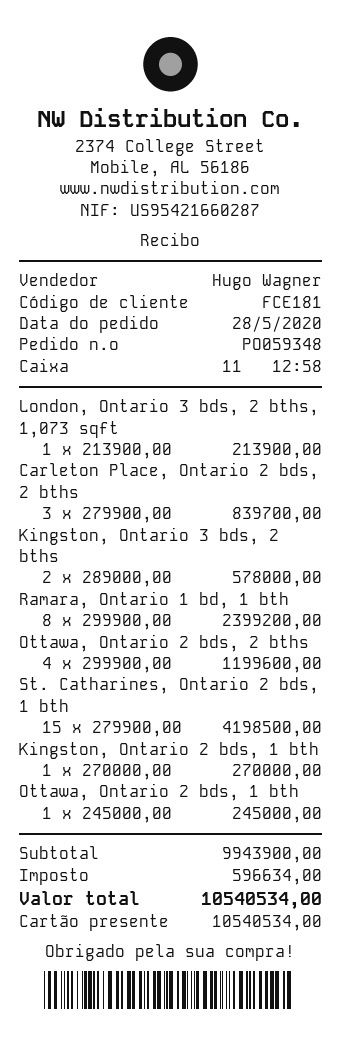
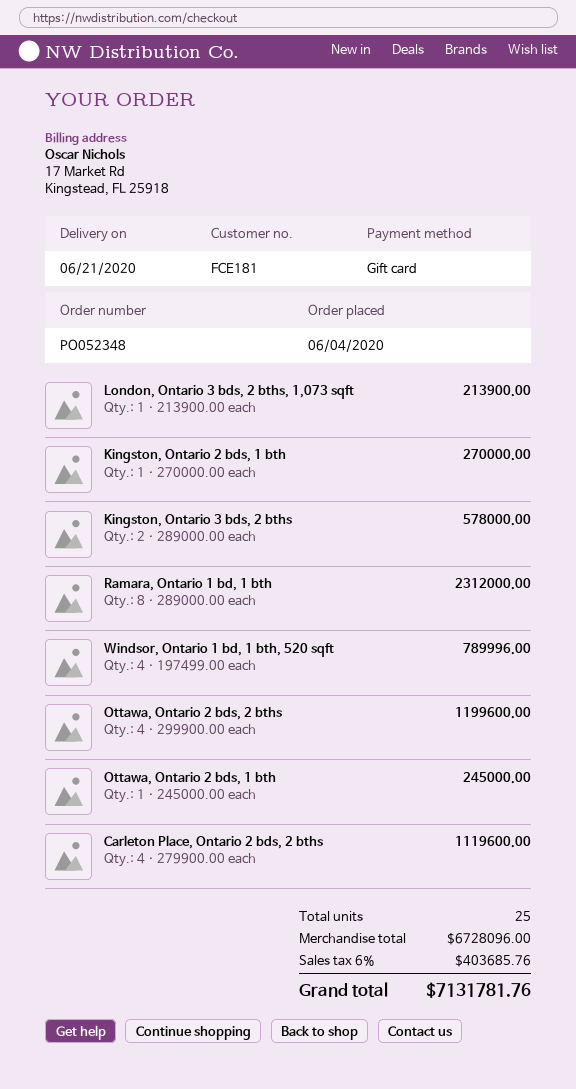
order number: PO059348 -> PO052348
order date: 2020-05-28 -> 2020-06-04
Carleton Place, Ontario 2 bds, 2 bths: 3 x 279900.00 = 839700.00 -> 4 x 279900.00 = 1119600.00
Ramara, Ontario 1 bd, 1 bth: 8 x 299900.00 = 2399200.00 -> 8 x 289000.00 = 2312000.00
St. Catharines, Ontario 2 bds, 1 bth: 15 x 279900.00 = 4198500.00 -> none
Windsor, Ontario 1 bd, 1 bth, 520 sqft: none -> 4 x 197499.00 = 789996.00
subtotal: 9943900.00 -> 6728096.00
tax: 596634.00 -> 403685.76
total: 10540534.00 -> 7131781.76

